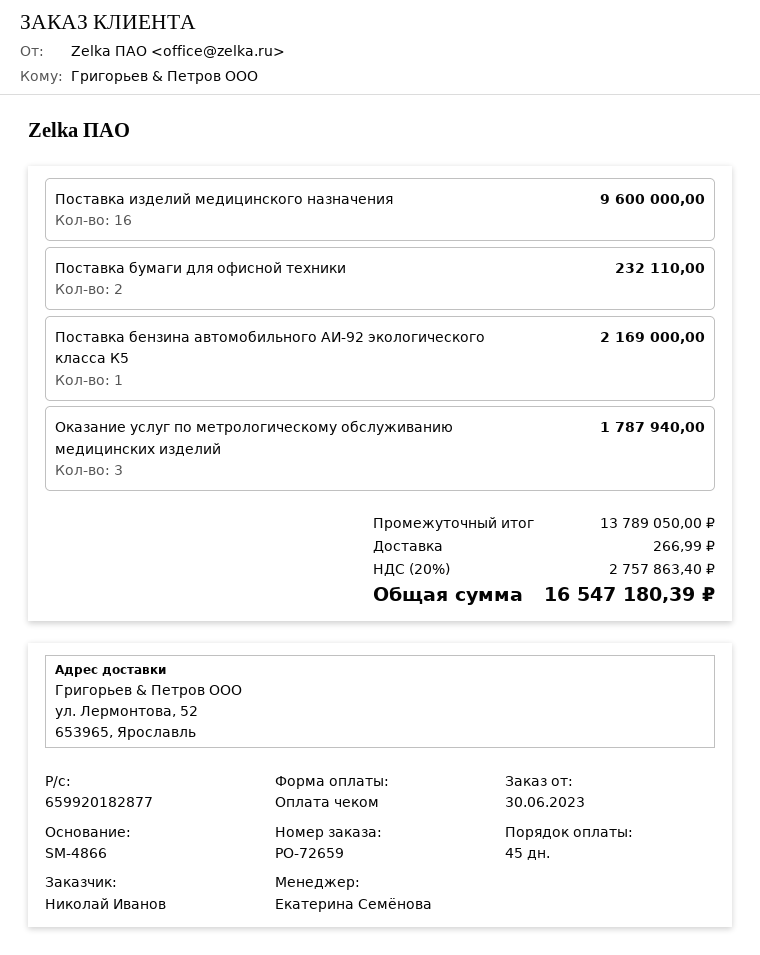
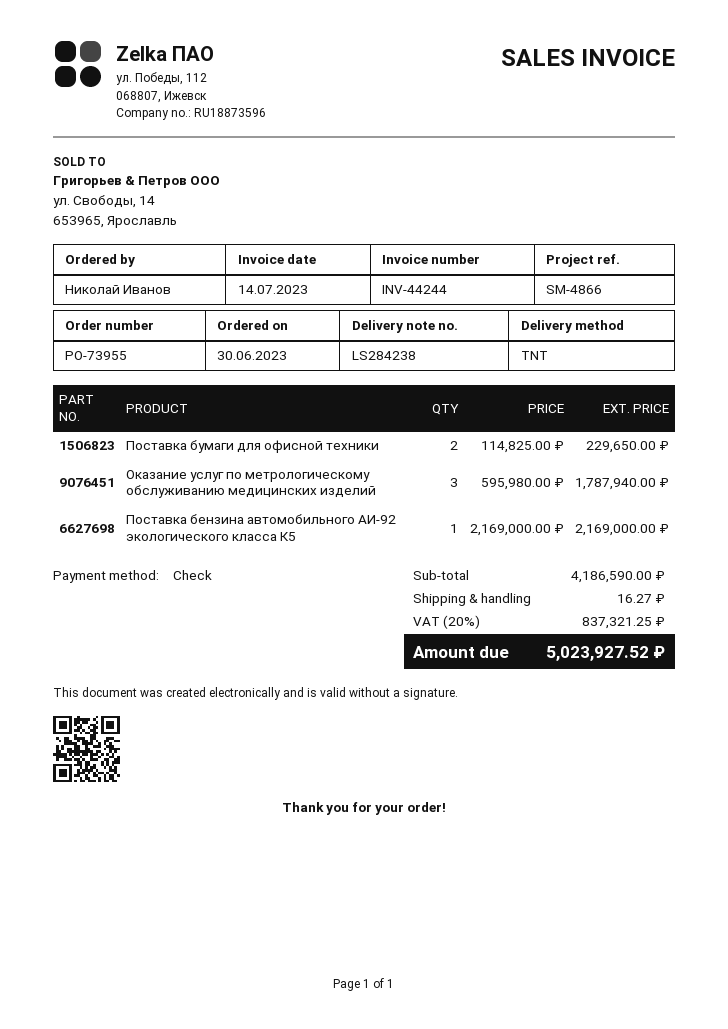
order number: PO-72659 -> PO-73955
Поставка изделий медицинского назначения: 16 for 9600000.00 -> none
Поставка бумаги для офисной техники: 2 for 232110.00 -> 2 for 229650.00
subtotal: 13789050.00 -> 4186590.00
shipping: 266.99 -> 16.27
tax: 20% = 2757863.40 -> 20% = 837321.25
total: 16547180.39 -> 5023927.52

